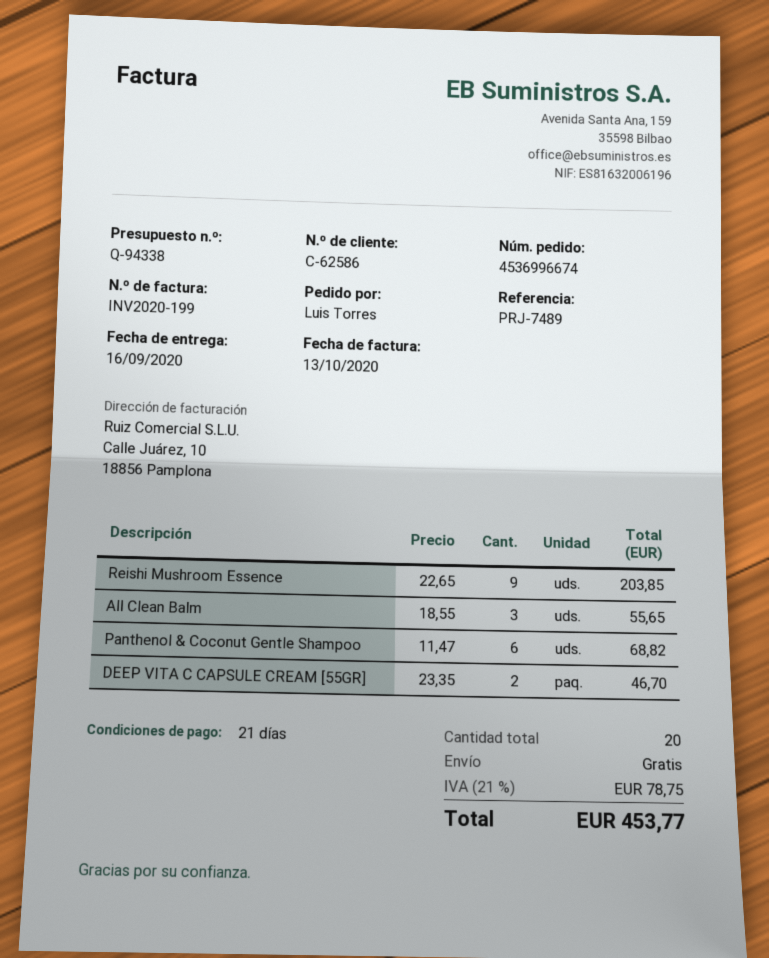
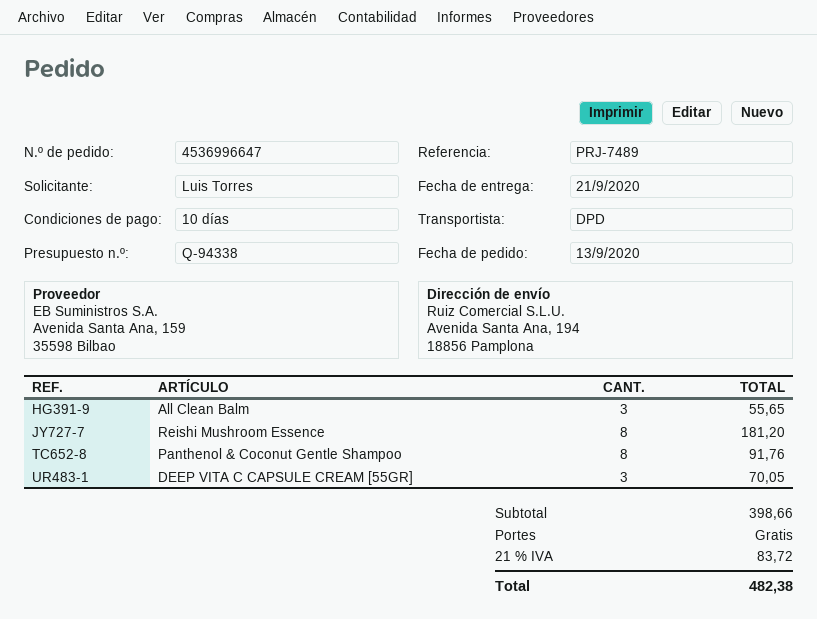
order number: 4536996674 -> 4536996647
delivery date: 2020-09-16 -> 2020-09-21
payment terms: 21 days -> 10 days
Reishi Mushroom Essence: 9 for 203.85 -> 8 for 181.20
Panthenol & Coconut Gentle Shampoo: 6 for 68.82 -> 8 for 91.76
DEEP VITA C CAPSULE CREAM [55GR]: 2 for 46.70 -> 3 for 70.05
tax: 21% = 78.75 -> 21% = 83.72
total: 453.77 -> 482.38

